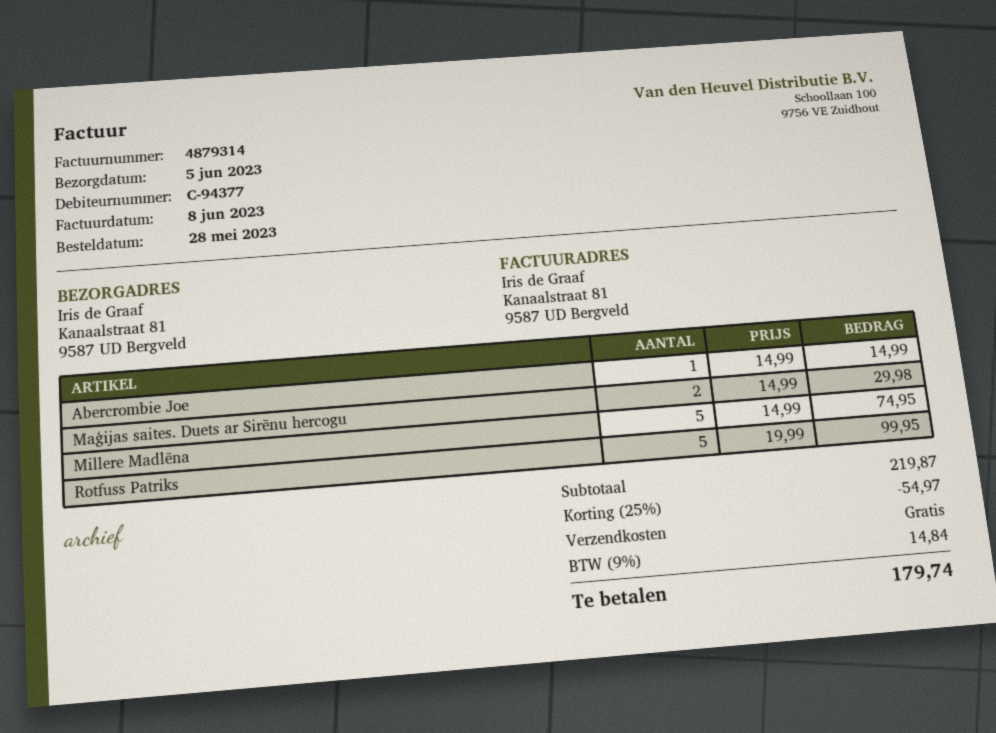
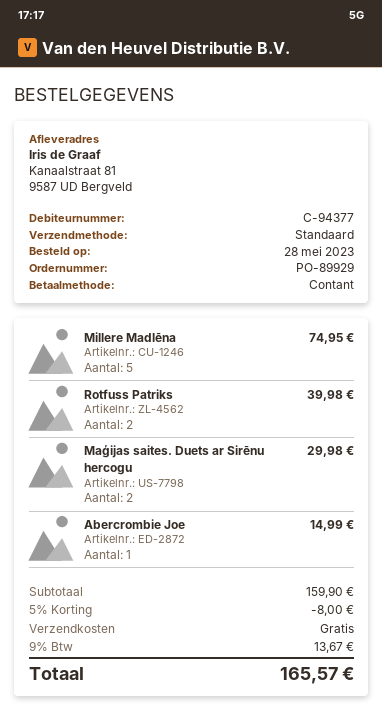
Rotfuss Patriks: 5 for 99.95 -> 2 for 39.98
subtotal: 219.87 -> 159.90
discount: 25% = 54.97 -> 5% = 8.00
tax: 9% = 14.84 -> 9% = 13.67
total: 179.74 -> 165.57

